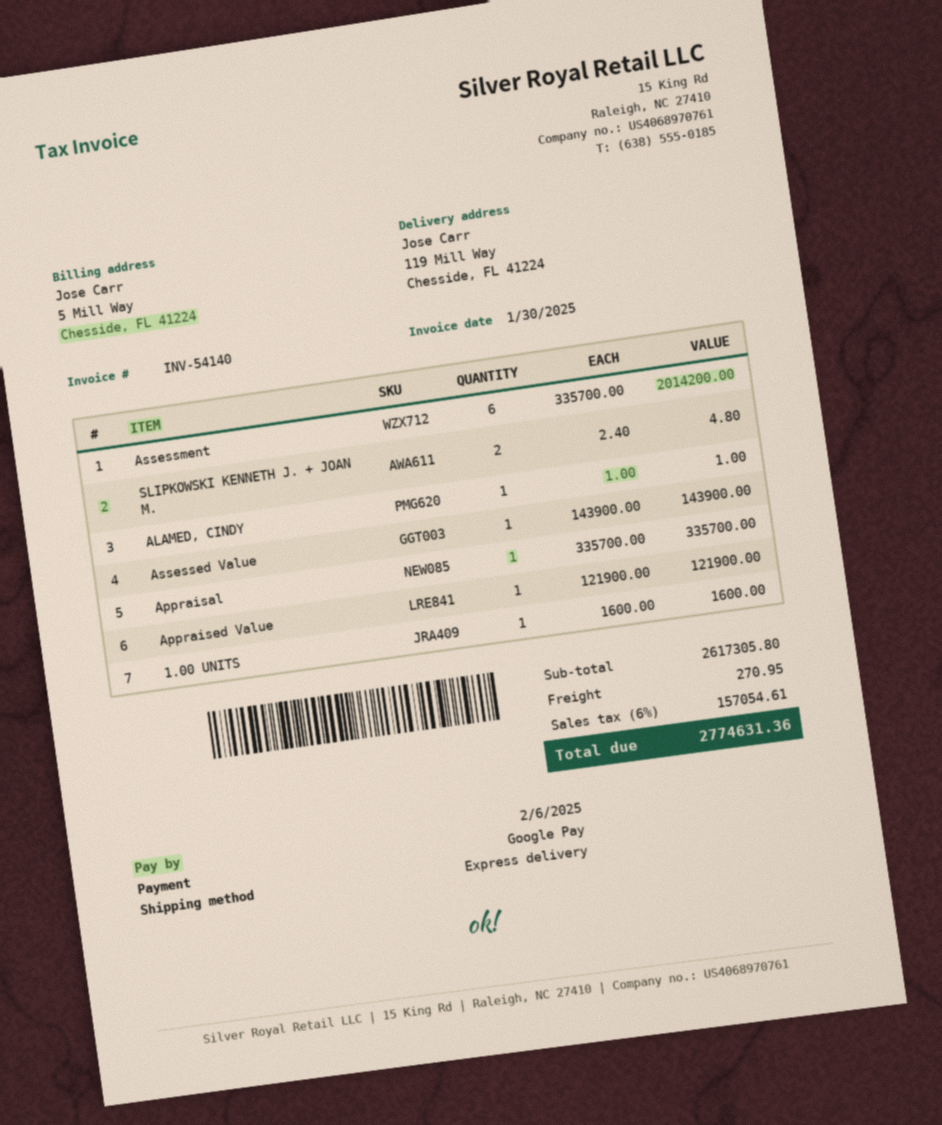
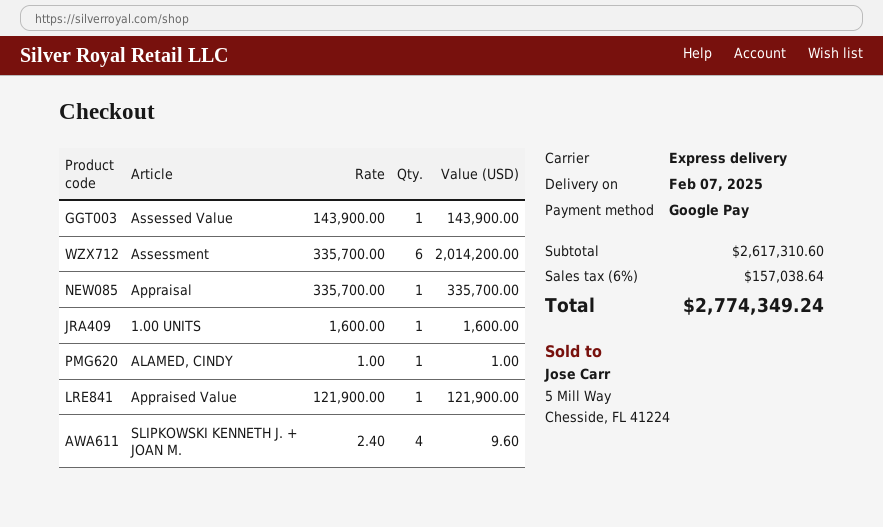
SLIPKOWSKI KENNETH J. + JOAN M.: 2 x 2.40 = 4.80 -> 4 x 2.40 = 9.60
subtotal: 2617305.80 -> 2617310.60
shipping: 270.95 -> none
tax: 6% = 157054.61 -> 6% = 157038.64
total: 2774631.36 -> 2774349.24

